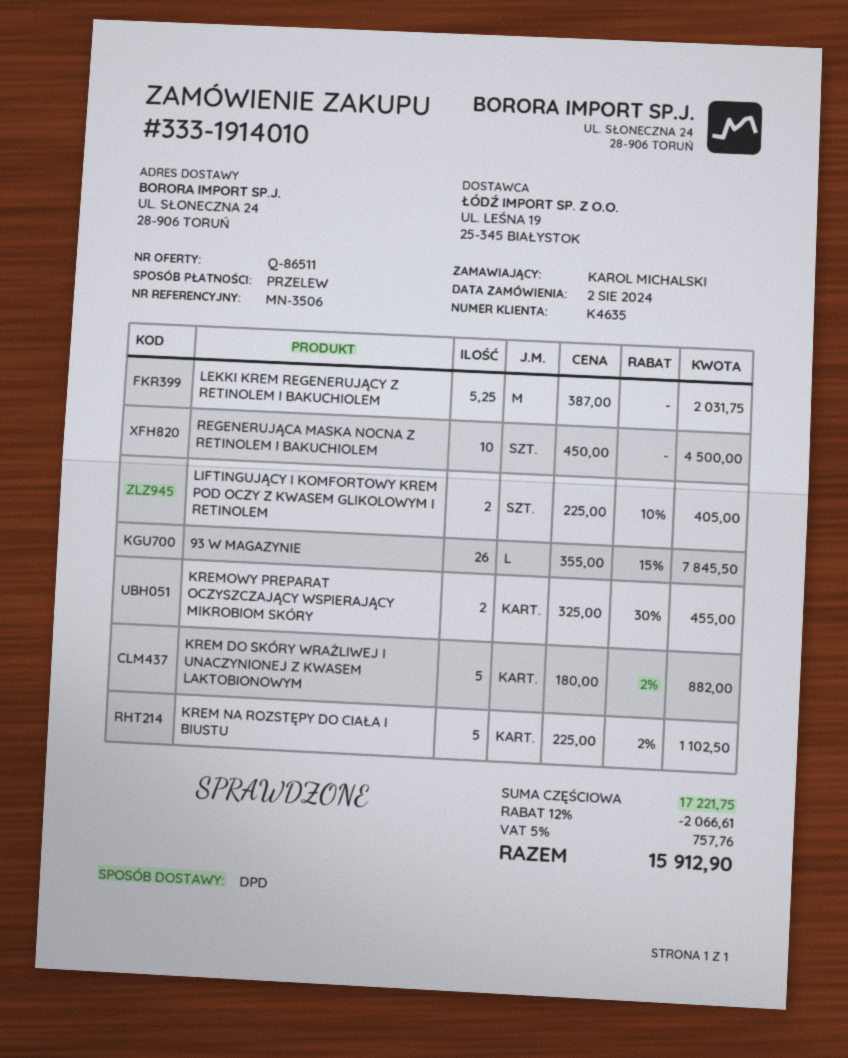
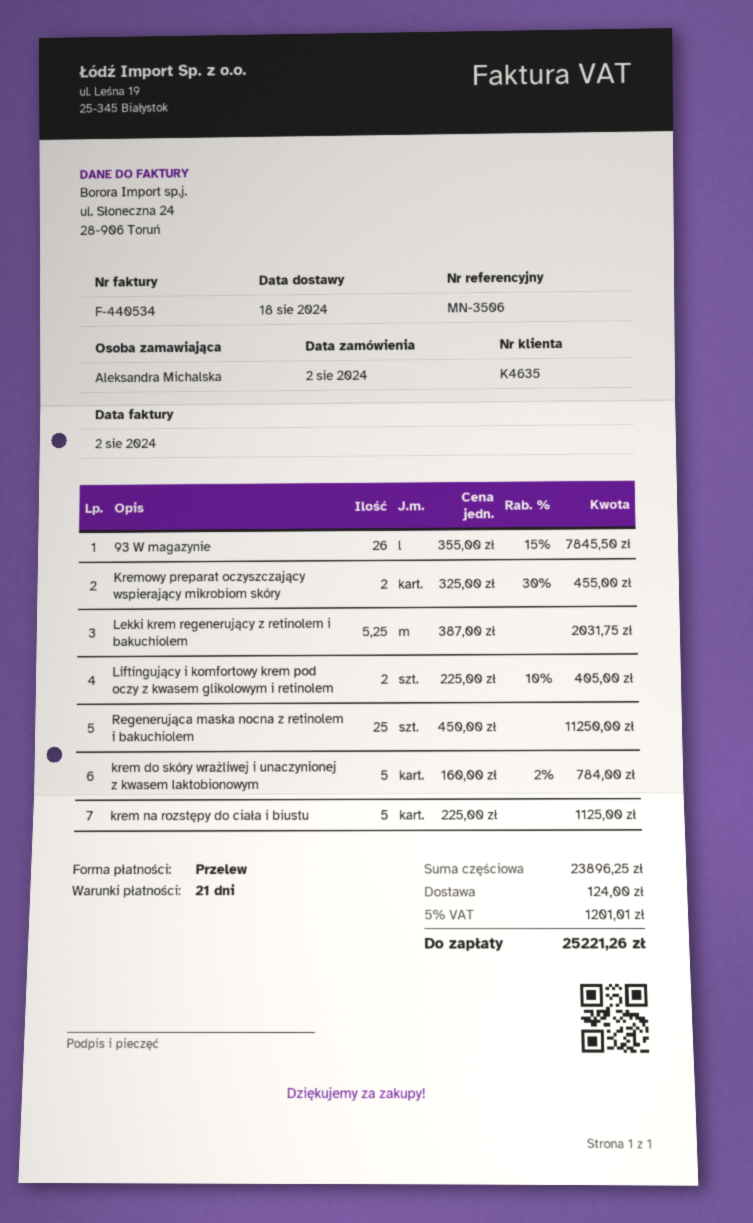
ordered by: KAROL MICHALSKI -> Aleksandra Michalska
REGENERUJĄCA MASKA NOCNA Z RETINOLEM I BAKUCHIOLEM: 10 x 450.00 = 4500.00 -> 25 x 450.00 = 11250.00
KREM DO SKÓRY WRAŻLIWEJ I UNACZYNIONEJ Z KWASEM LAKTOBIONOWYM: 5 x 180.00 - 2% = 882.00 -> 5 x 160.00 - 2% = 784.00
KREM NA ROZSTĘPY DO CIAŁA I BIUSTU: 5 x 225.00 - 2% = 1102.50 -> 5 x 225.00 = 1125.00
subtotal: 17221.75 -> 23896.25
discount: 12% = 2066.61 -> none
shipping: none -> 124.00
tax: 5% = 757.76 -> 5% = 1201.01
total: 15912.90 -> 25221.26

